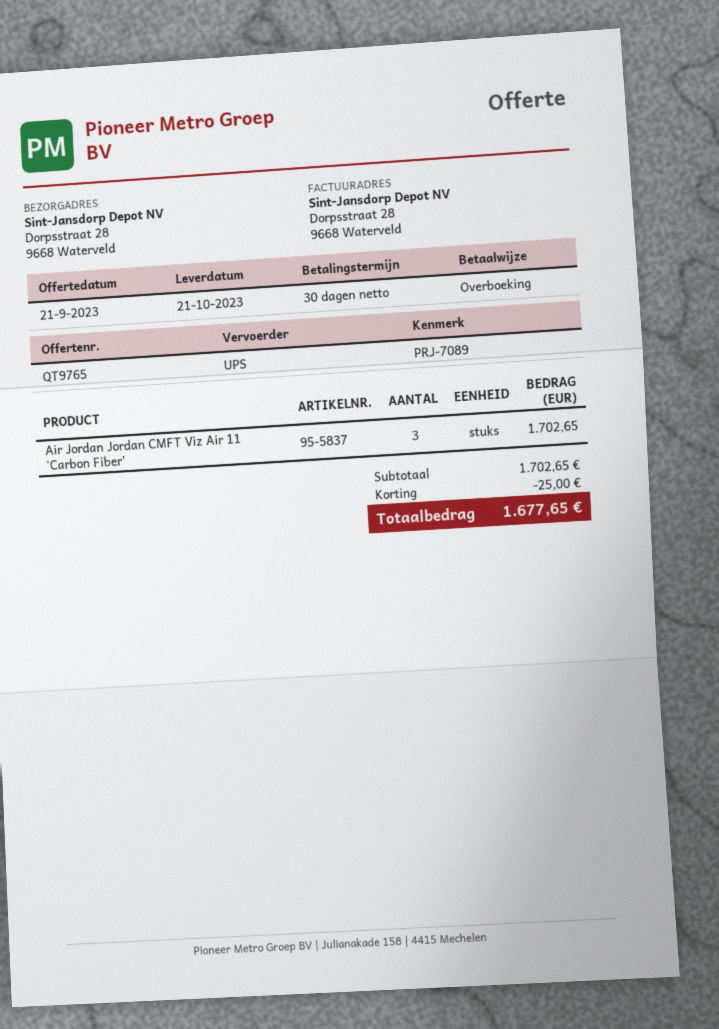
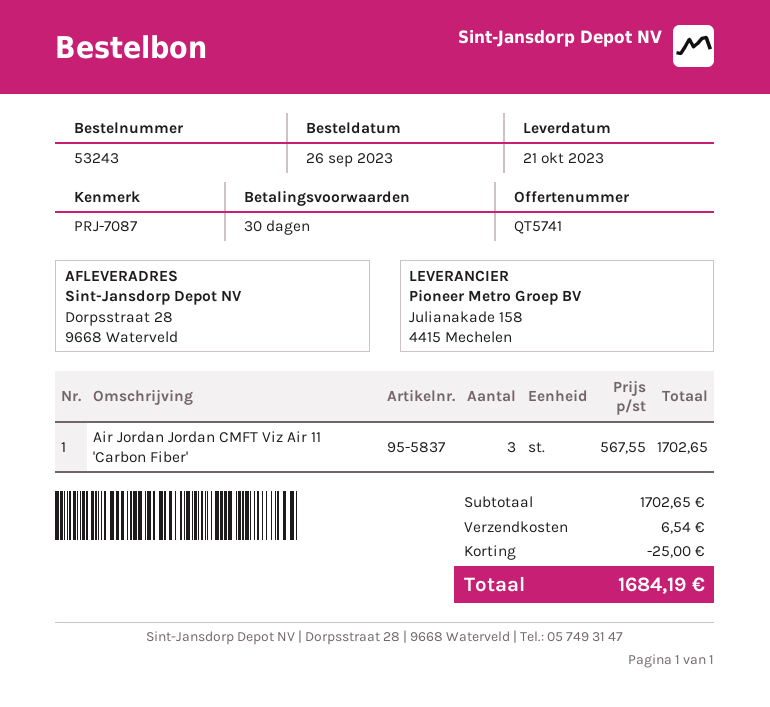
quote number: QT9765 -> QT5741
reference: PRJ-7089 -> PRJ-7087
shipping: none -> 6.54
total: 1677.65 -> 1684.19

